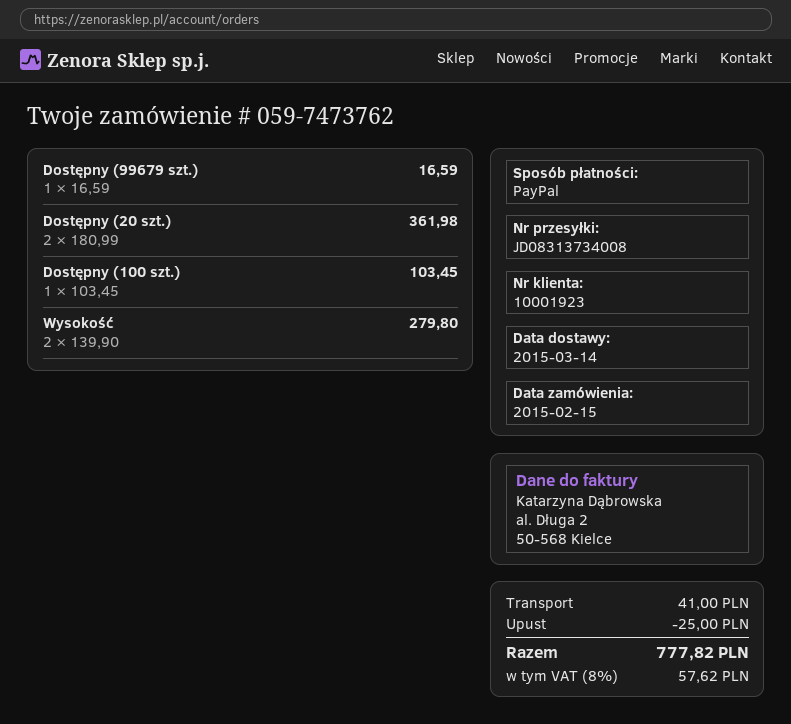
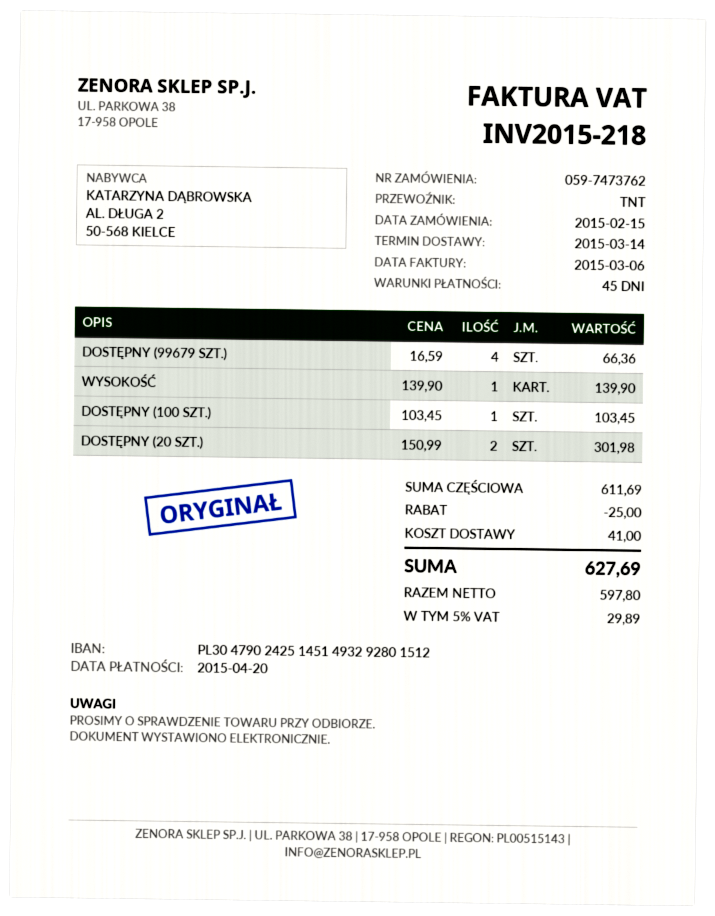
Dostępny (99679 szt.): 1 x 16.59 = 16.59 -> 4 x 16.59 = 66.36
Dostępny (20 szt.): 2 x 180.99 = 361.98 -> 2 x 150.99 = 301.98
Wysokość: 2 x 139.90 = 279.80 -> 1 x 139.90 = 139.90
tax: 8% = 57.62 -> 5% = 29.89
total: 777.82 -> 627.69

